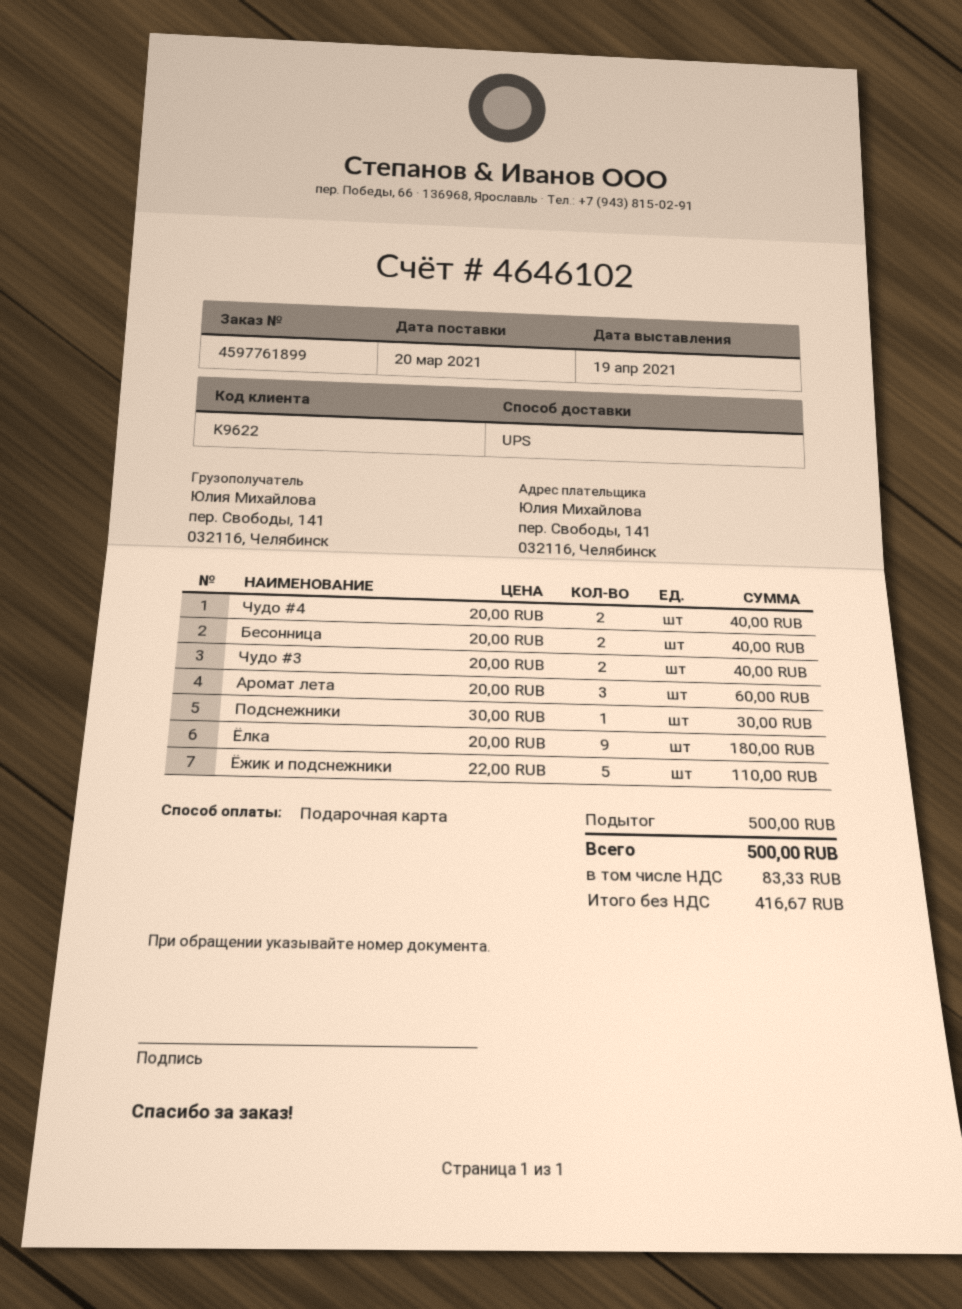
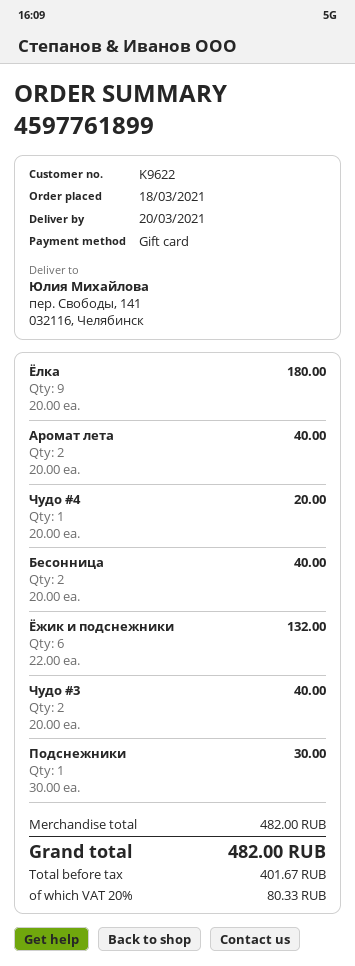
Чудо #4: 2 x 20.00 = 40.00 -> 1 x 20.00 = 20.00
Аромат лета: 3 x 20.00 = 60.00 -> 2 x 20.00 = 40.00
Ёжик и подснежники: 5 x 22.00 = 110.00 -> 6 x 22.00 = 132.00
subtotal: 500.00 -> 482.00
net: 416.67 -> 401.67
tax: 83.33 -> 80.33
total: 500.00 -> 482.00

